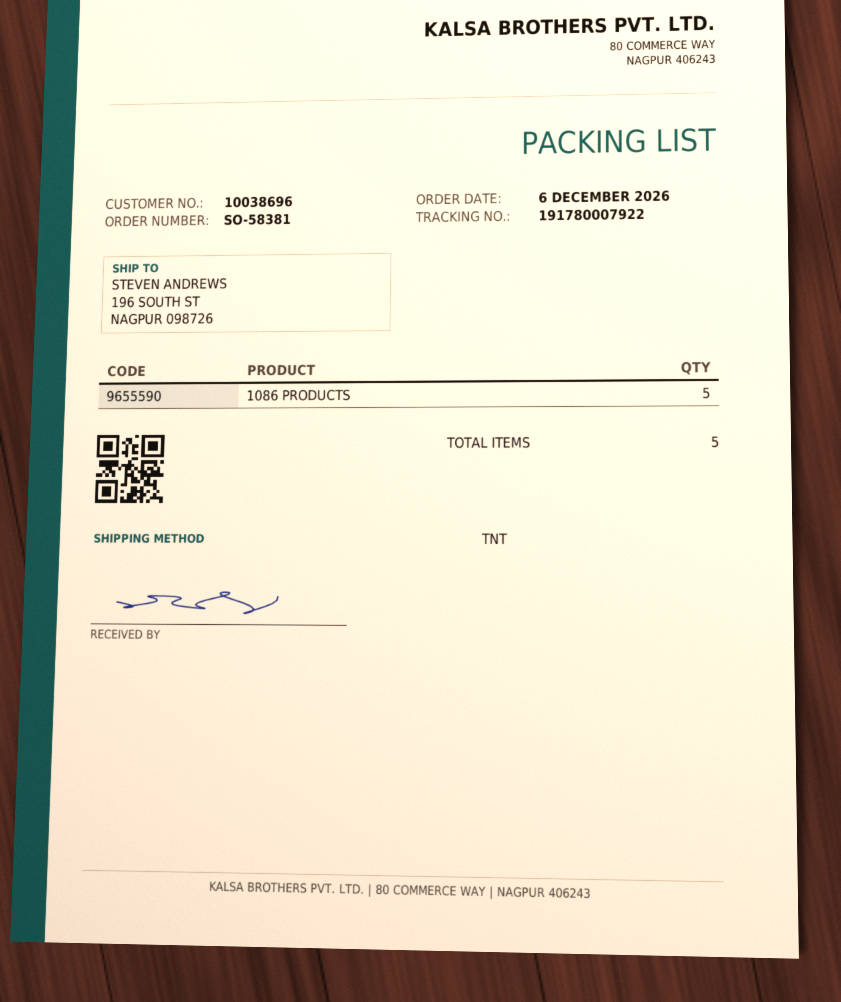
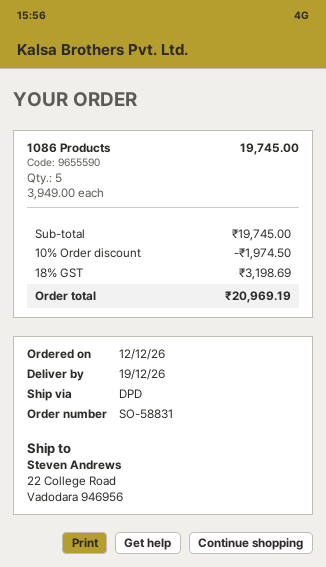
order number: SO-58381 -> SO-58831
order date: 2026-12-06 -> 2026-12-12
shipping method: TNT -> DPD
ship to: 196 SOUTH ST, NAGPUR 098726 -> 22 College Road, Vadodara 946956

